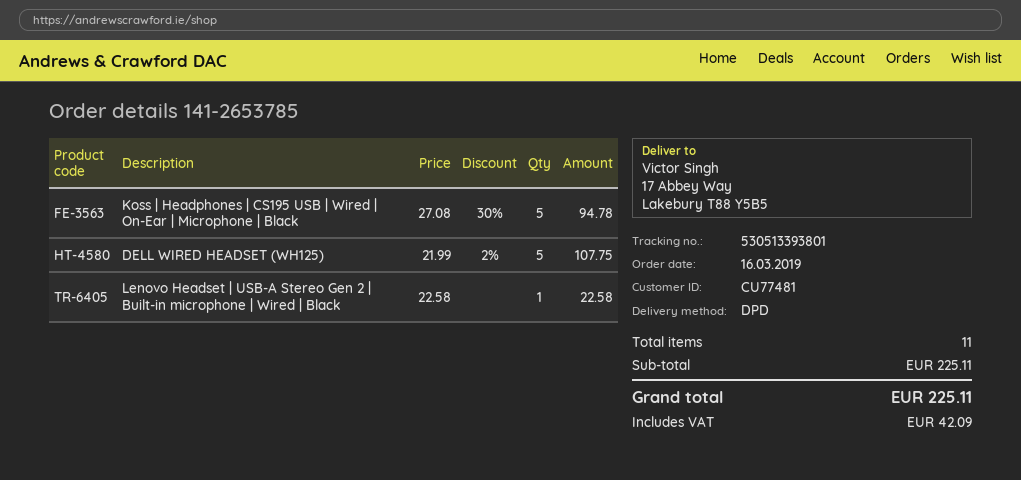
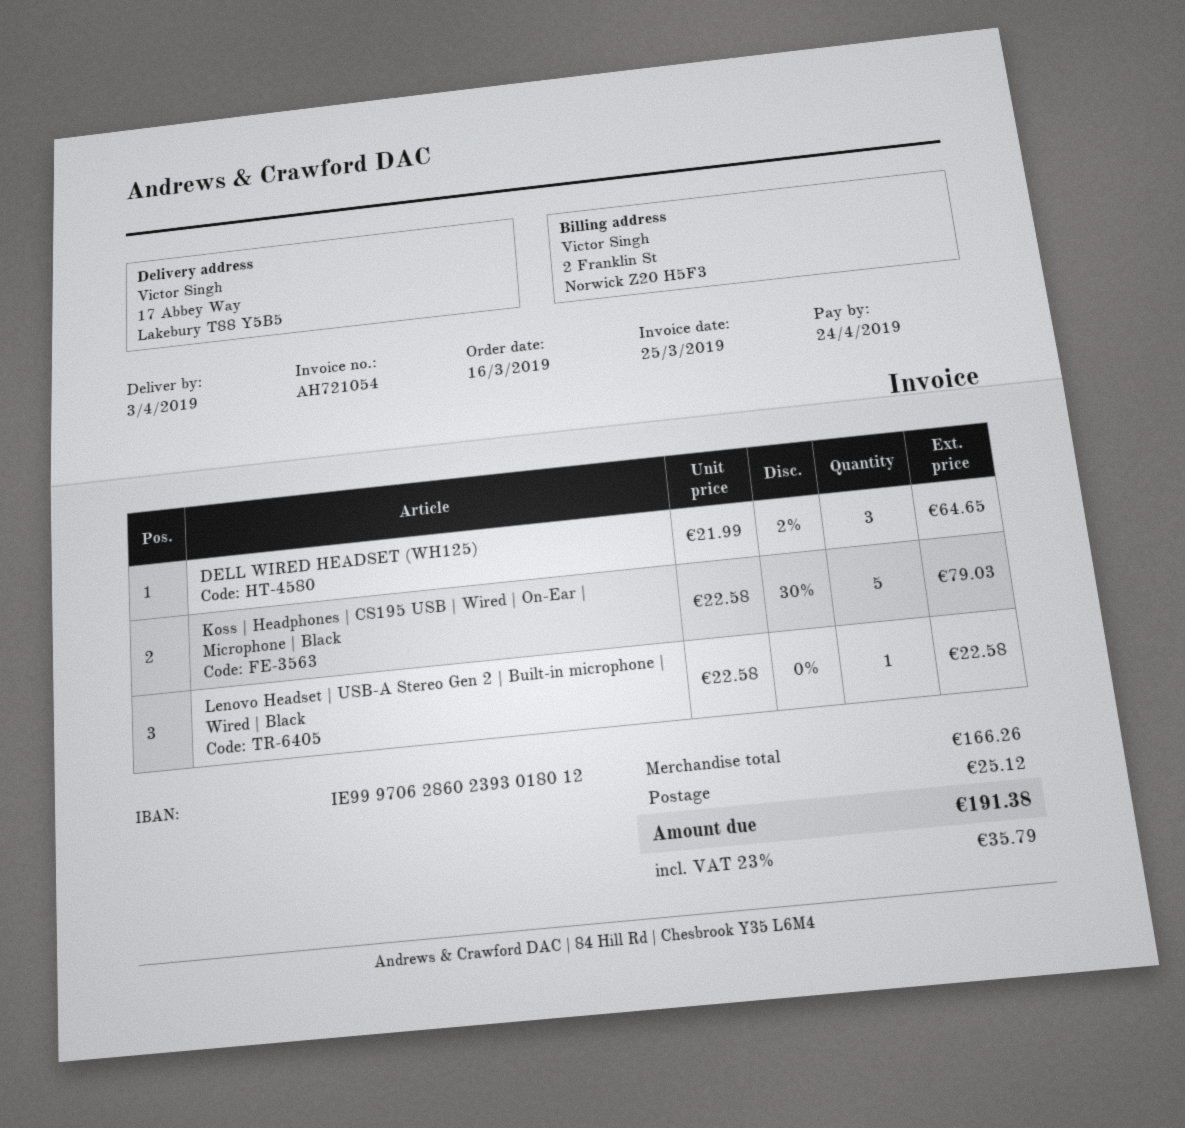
Koss | Headphones | CS195 USB | Wired | On-Ear | Microphone | Black: 5 x 27.08 - 30% = 94.78 -> 5 x 22.58 - 30% = 79.03
DELL WIRED HEADSET (WH125): 5 x 21.99 - 2% = 107.75 -> 3 x 21.99 - 2% = 64.65
subtotal: 225.11 -> 166.26
shipping: none -> 25.12
tax: 42.09 -> 35.79
total: 225.11 -> 191.38

